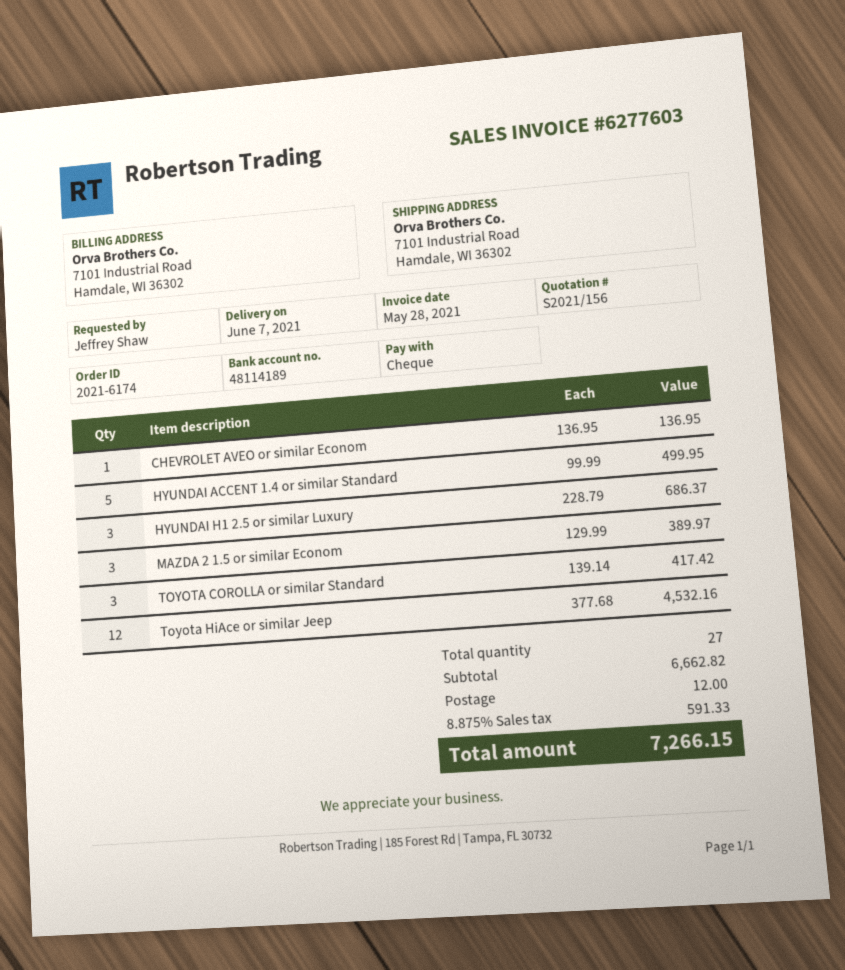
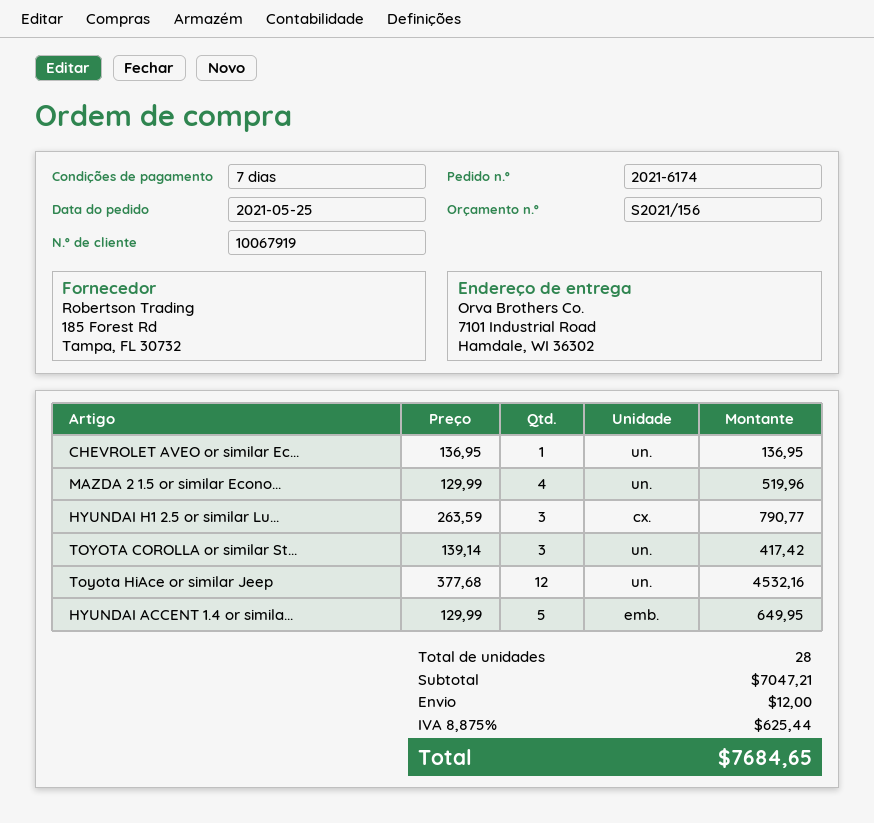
HYUNDAI ACCENT 1.4 or similar Standard: 5 x 99.99 = 499.95 -> 5 x 129.99 = 649.95
HYUNDAI H1 2.5 or similar Luxury: 3 x 228.79 = 686.37 -> 3 x 263.59 = 790.77
MAZDA 2 1.5 or similar Econom: 3 x 129.99 = 389.97 -> 4 x 129.99 = 519.96
total quantity: 27 -> 28
subtotal: 6662.82 -> 7047.21
tax: 8.875% = 591.33 -> 8.875% = 625.44
total: 7266.15 -> 7684.65

